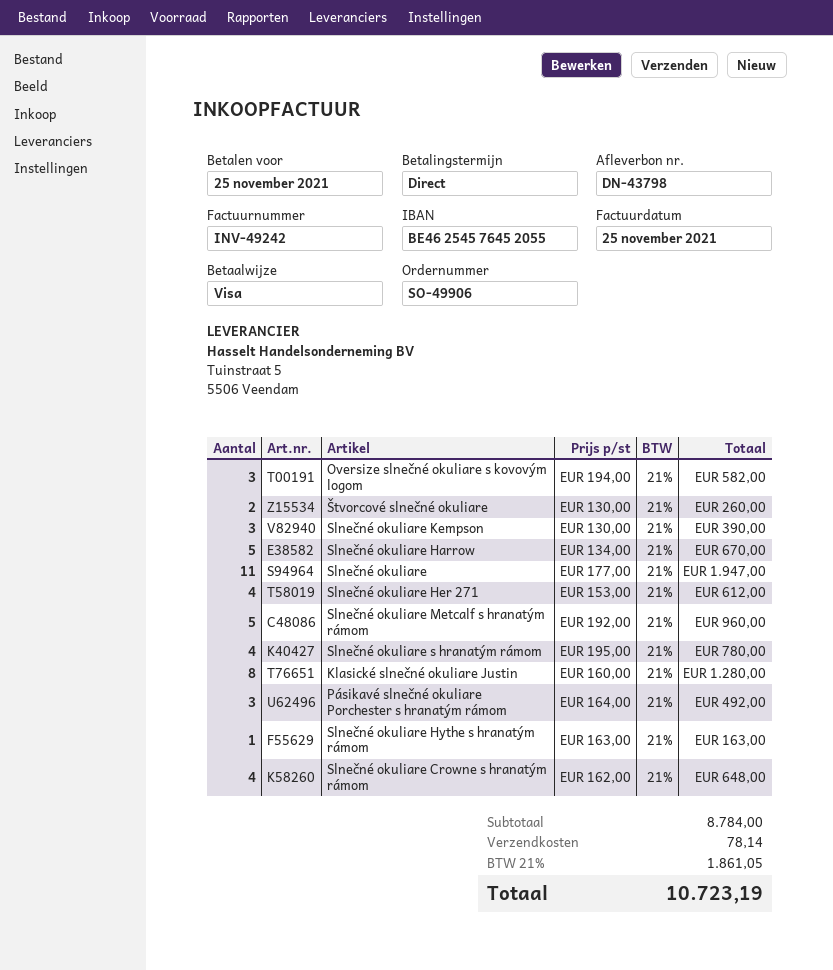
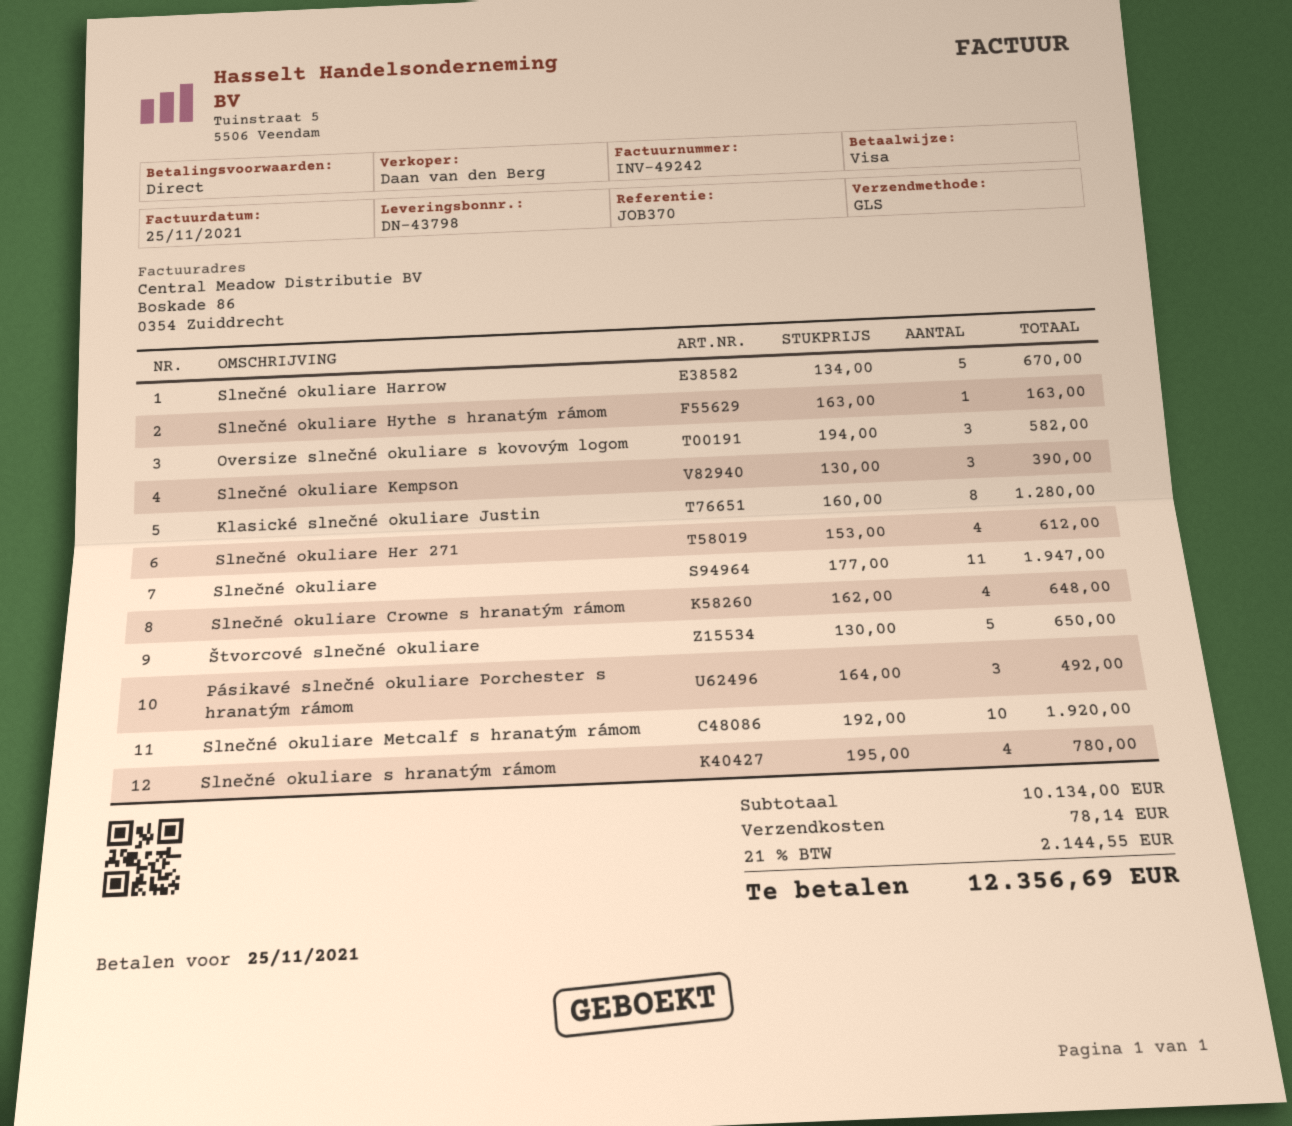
Štvorcové slnečné okuliare: 2 x 130.00 = 260.00 -> 5 x 130.00 = 650.00
Slnečné okuliare Metcalf s hranatým rámom: 5 x 192.00 = 960.00 -> 10 x 192.00 = 1920.00
subtotal: 8784.00 -> 10134.00
tax: 21% = 1861.05 -> 21% = 2144.55
total: 10723.19 -> 12356.69

